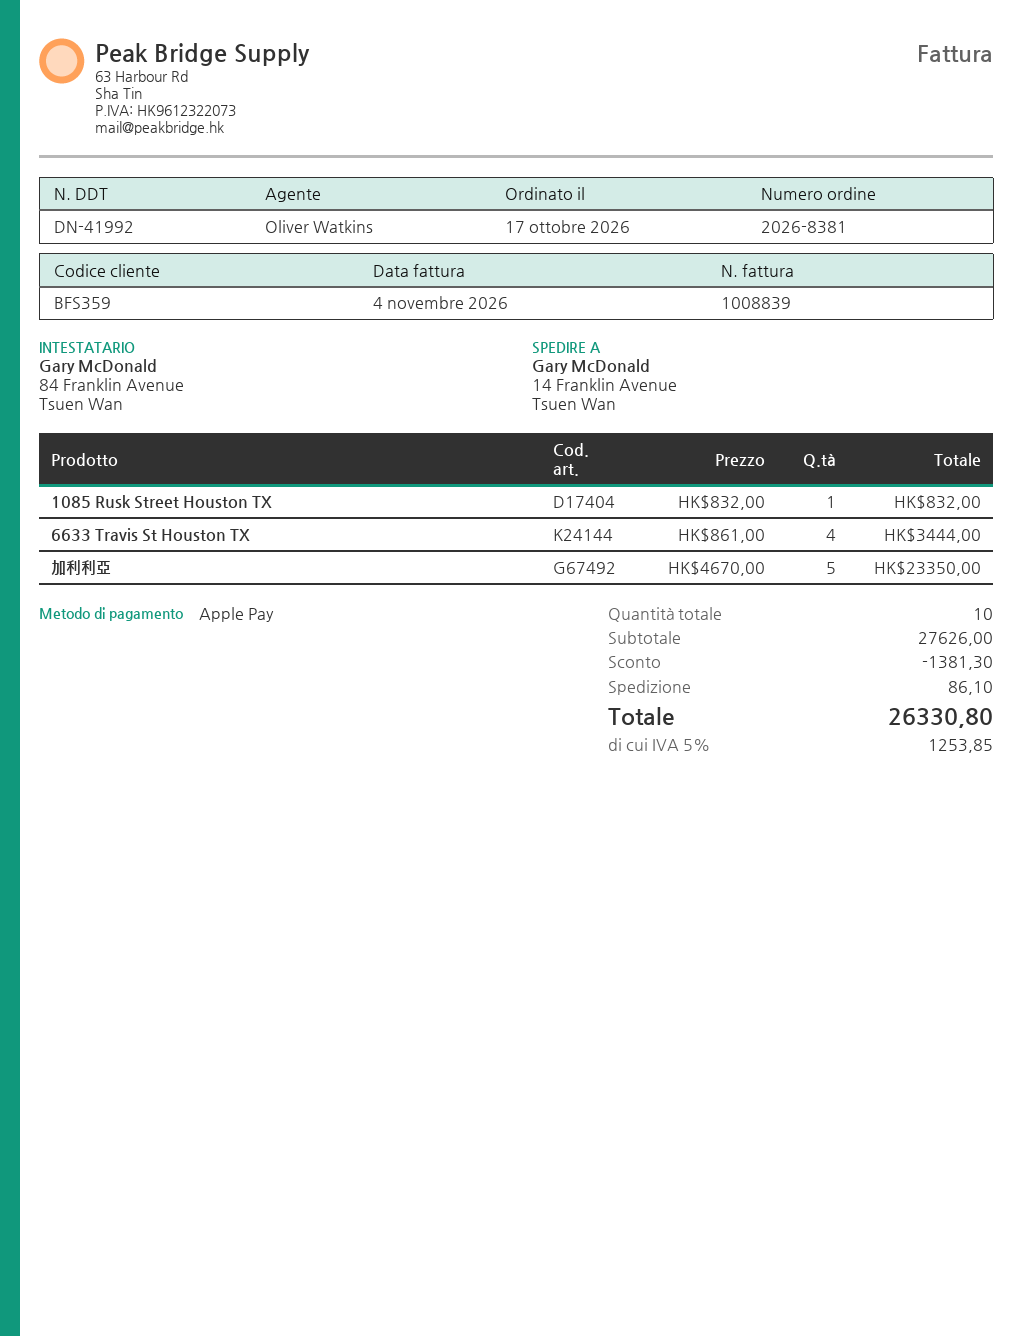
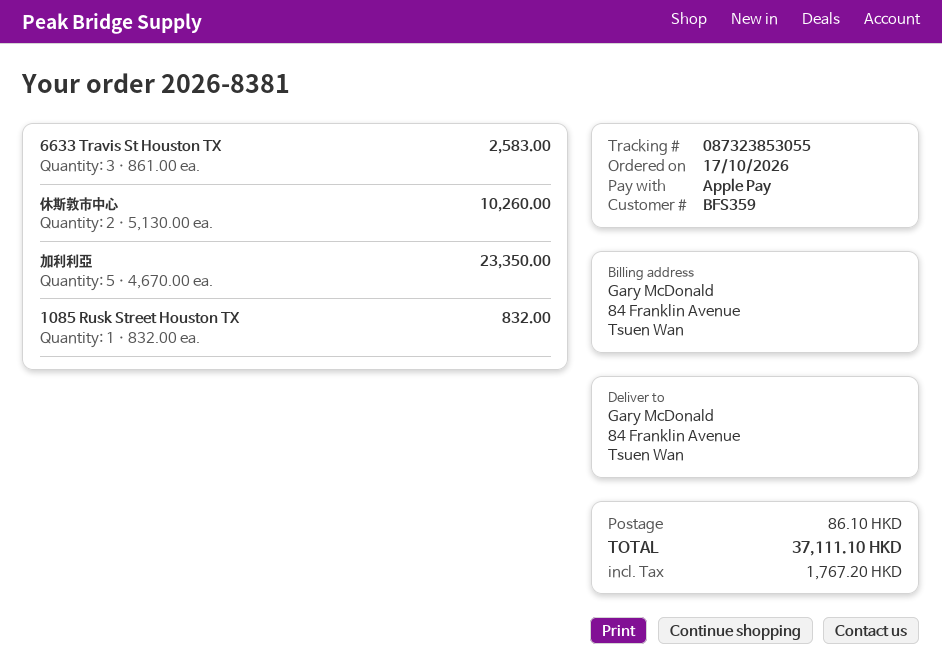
ship to: 14 Franklin Avenue, Tsuen Wan -> 84 Franklin Avenue, Tsuen Wan
6633 Travis St Houston TX: 4 x 861.00 = 3444.00 -> 3 x 861.00 = 2583.00
休斯敦市中心: none -> 2 x 5130.00 = 10260.00
discount: 1381.30 -> none
tax: 1253.85 -> 1767.20
total: 26330.80 -> 37111.10

